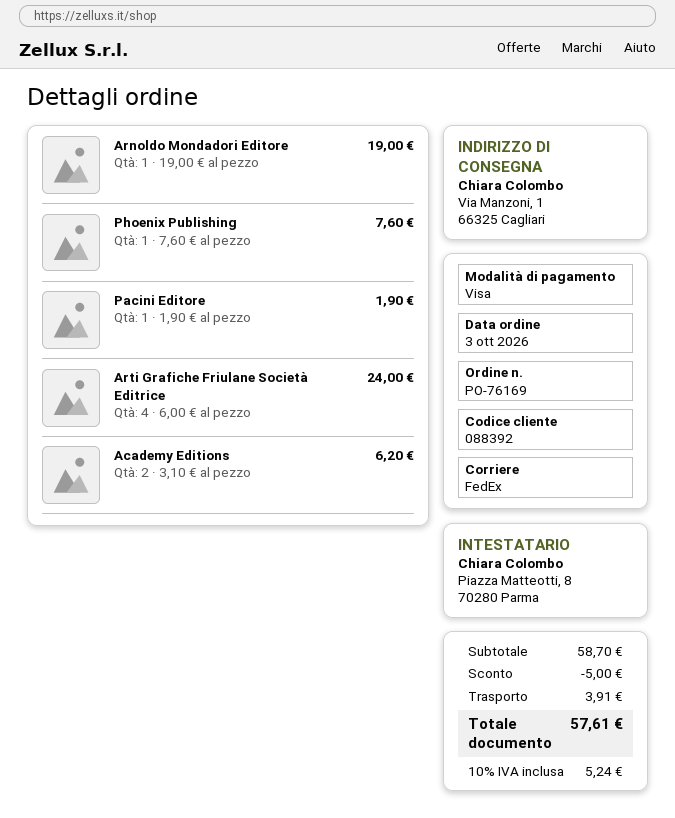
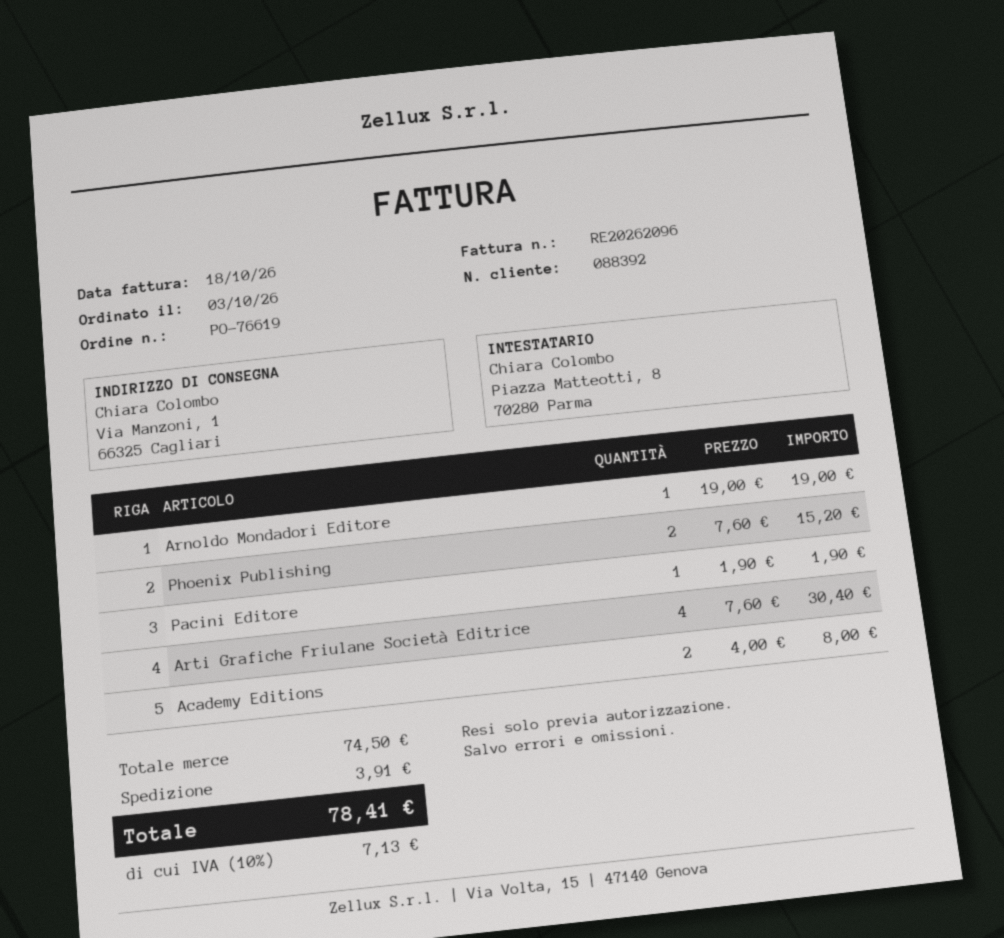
order number: PO-76169 -> PO-76619
Phoenix Publishing: 1 x 7.60 = 7.60 -> 2 x 7.60 = 15.20
Arti Grafiche Friulane Società Editrice: 4 x 6.00 = 24.00 -> 4 x 7.60 = 30.40
Academy Editions: 2 x 3.10 = 6.20 -> 2 x 4.00 = 8.00
subtotal: 58.70 -> 74.50
discount: 5.00 -> none
tax: 10% = 5.24 -> 10% = 7.13
total: 57.61 -> 78.41

